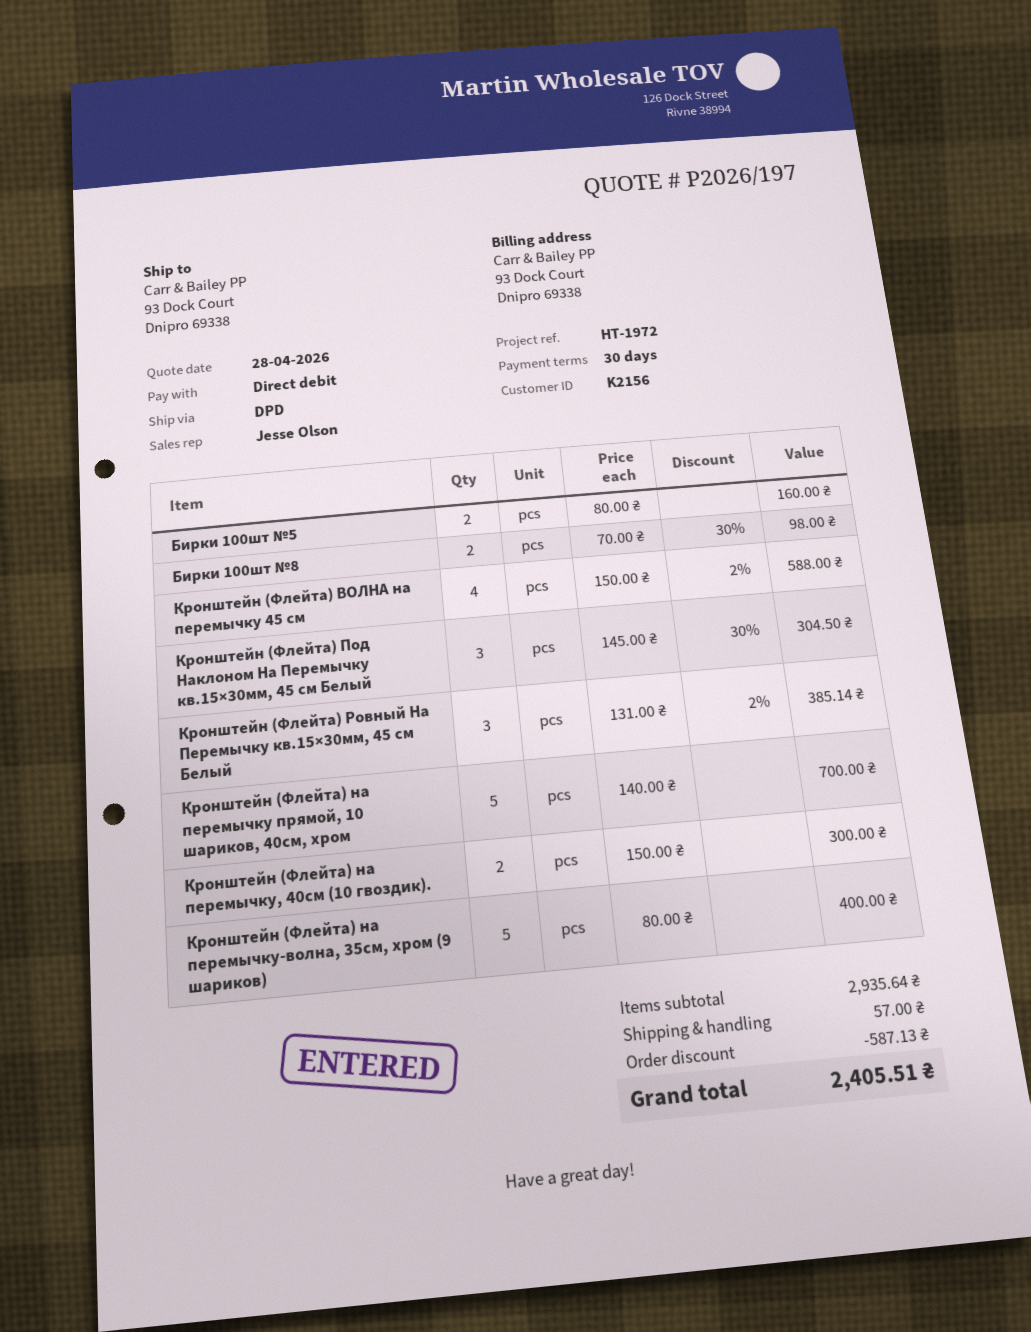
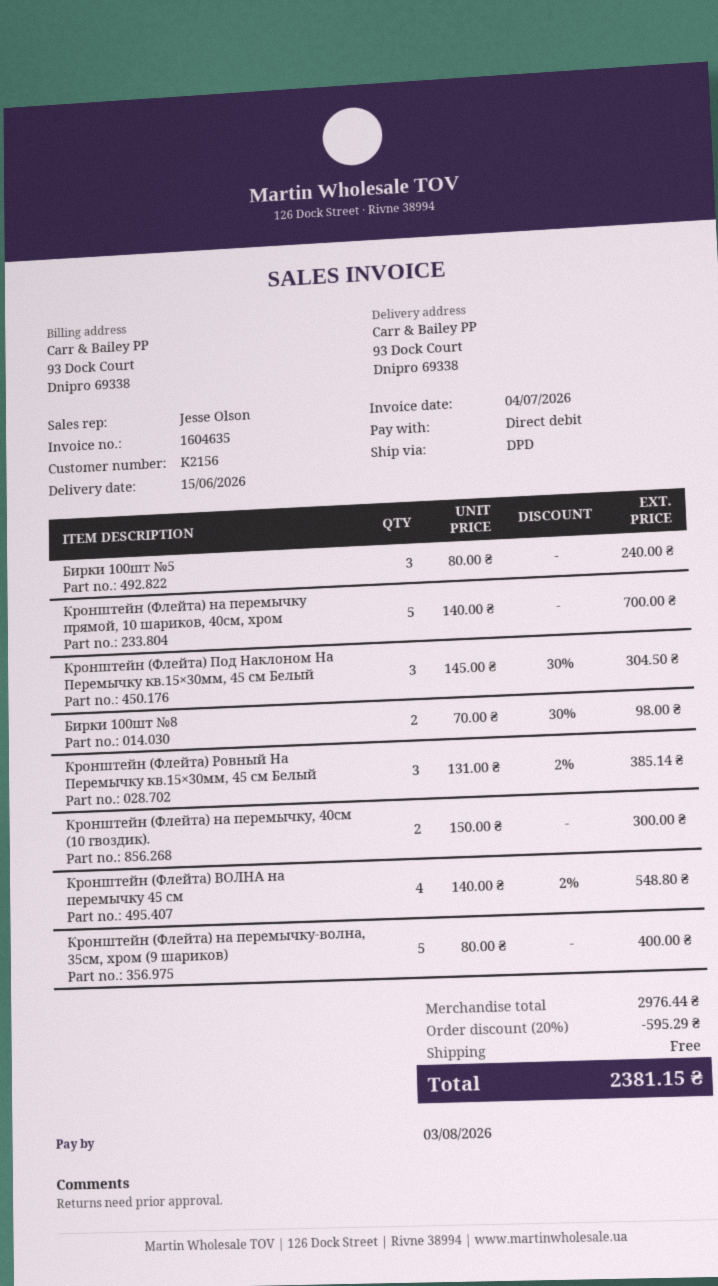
Бирки 100шт №5: 2 x 80.00 = 160.00 -> 3 x 80.00 = 240.00
Кронштейн (Флейта) ВОЛНА на перемычку 45 см: 4 x 150.00 - 2% = 588.00 -> 4 x 140.00 - 2% = 548.80
subtotal: 2935.64 -> 2976.44
discount: 587.13 -> 595.29
shipping: 57.00 -> 0.00
total: 2405.51 -> 2381.15

